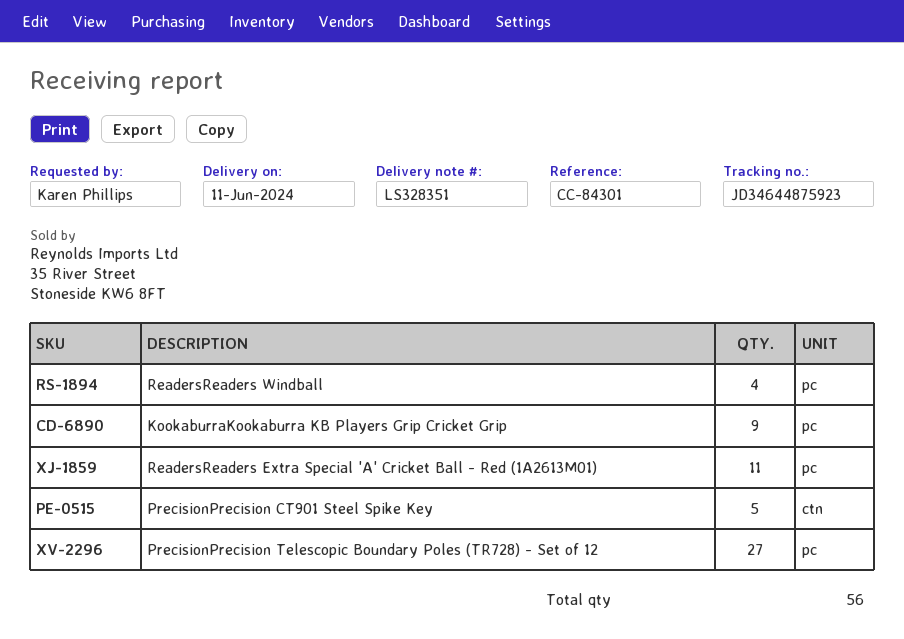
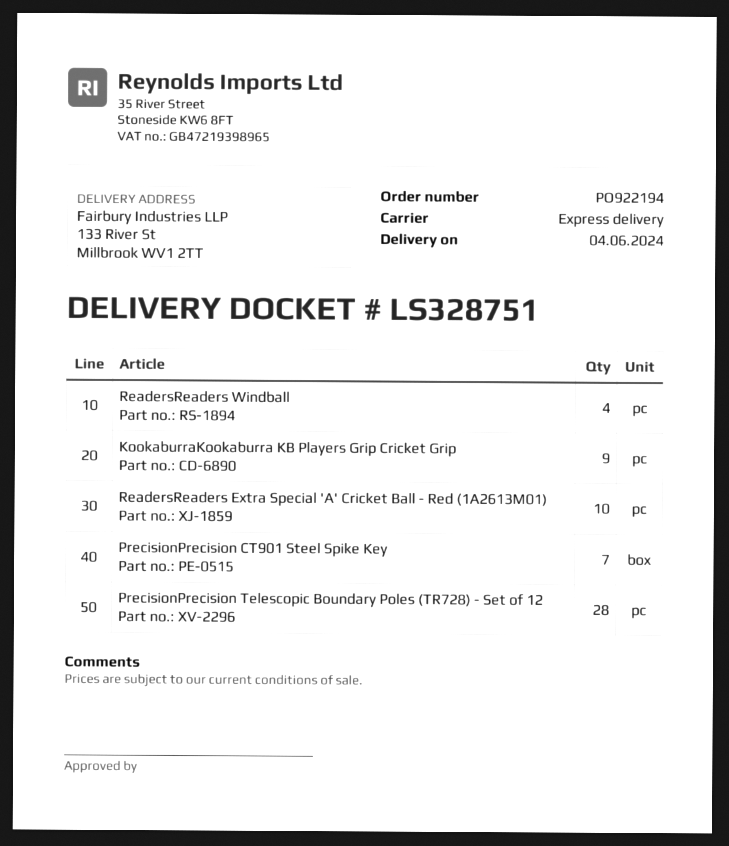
delivery note number: LS328351 -> LS328751
delivery date: 2024-06-11 -> 2024-06-04
ReadersReaders Extra Special 'A' Cricket Ball - Red (1A2613M01): 11 -> 10
PrecisionPrecision CT901 Steel Spike Key: 5 -> 7
PrecisionPrecision Telescopic Boundary Poles (TR728) - Set of 12: 27 -> 28

